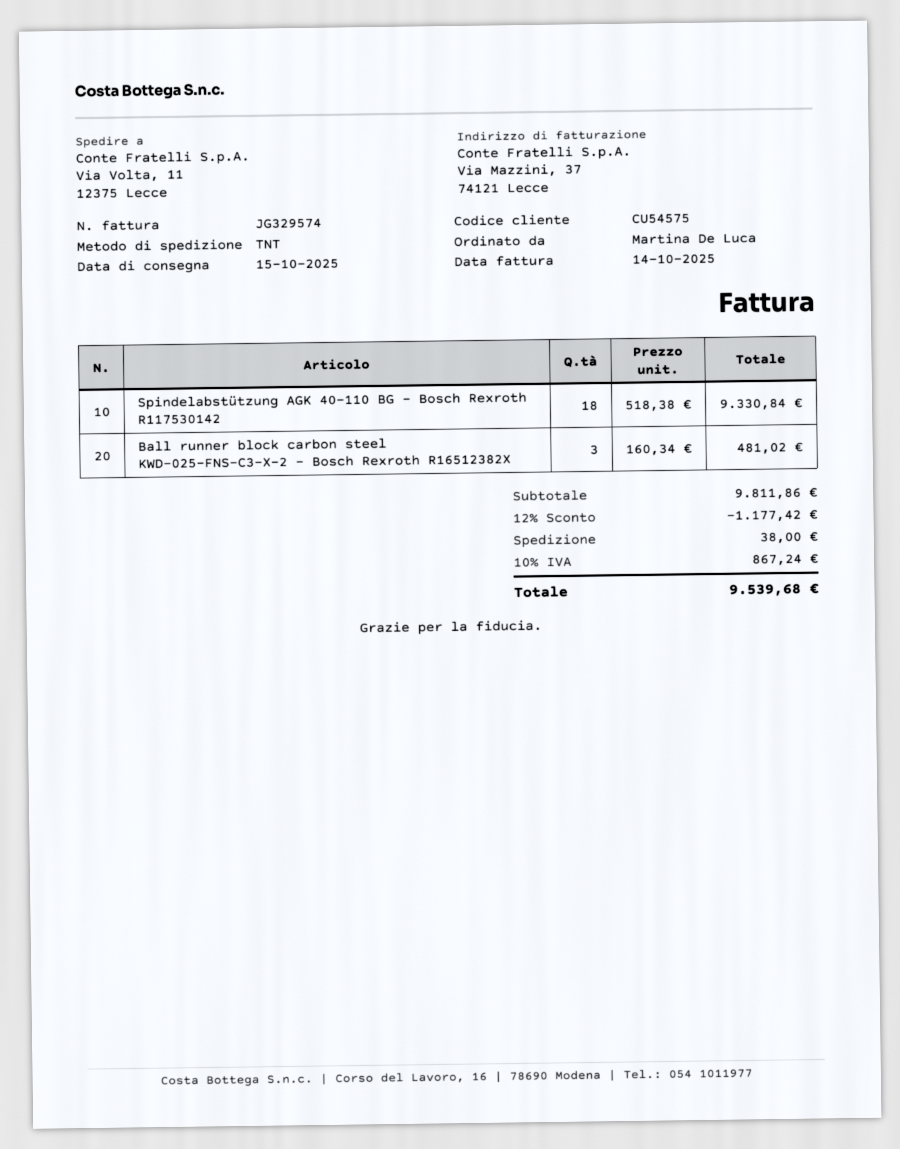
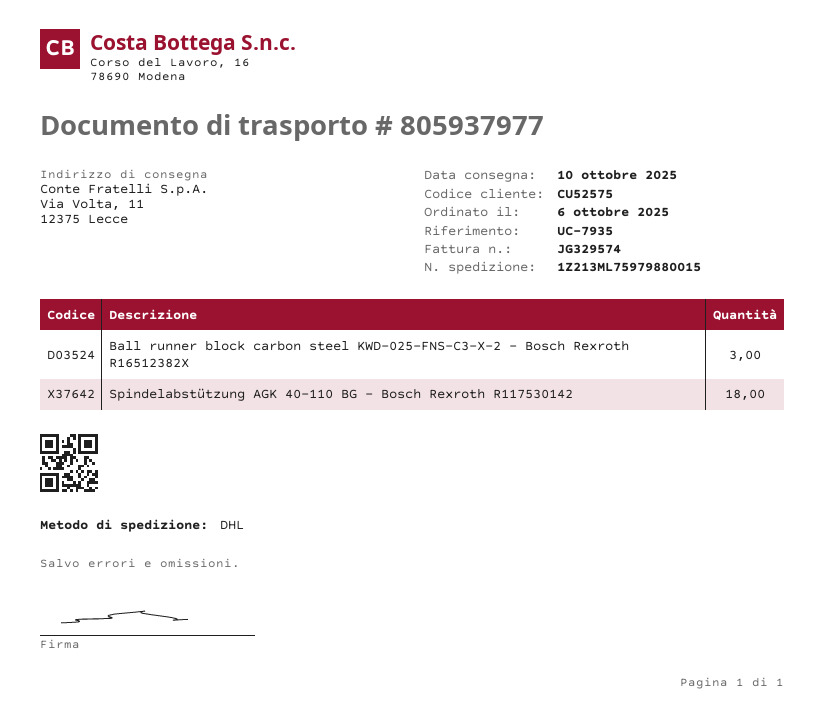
delivery date: 2025-10-15 -> 2025-10-10
customer number: CU54575 -> CU52575
shipping method: TNT -> DHL

